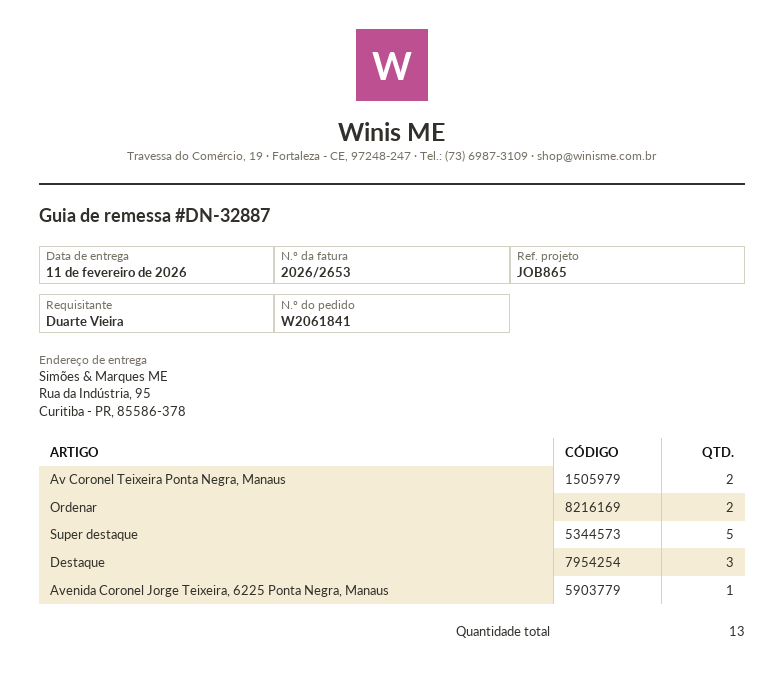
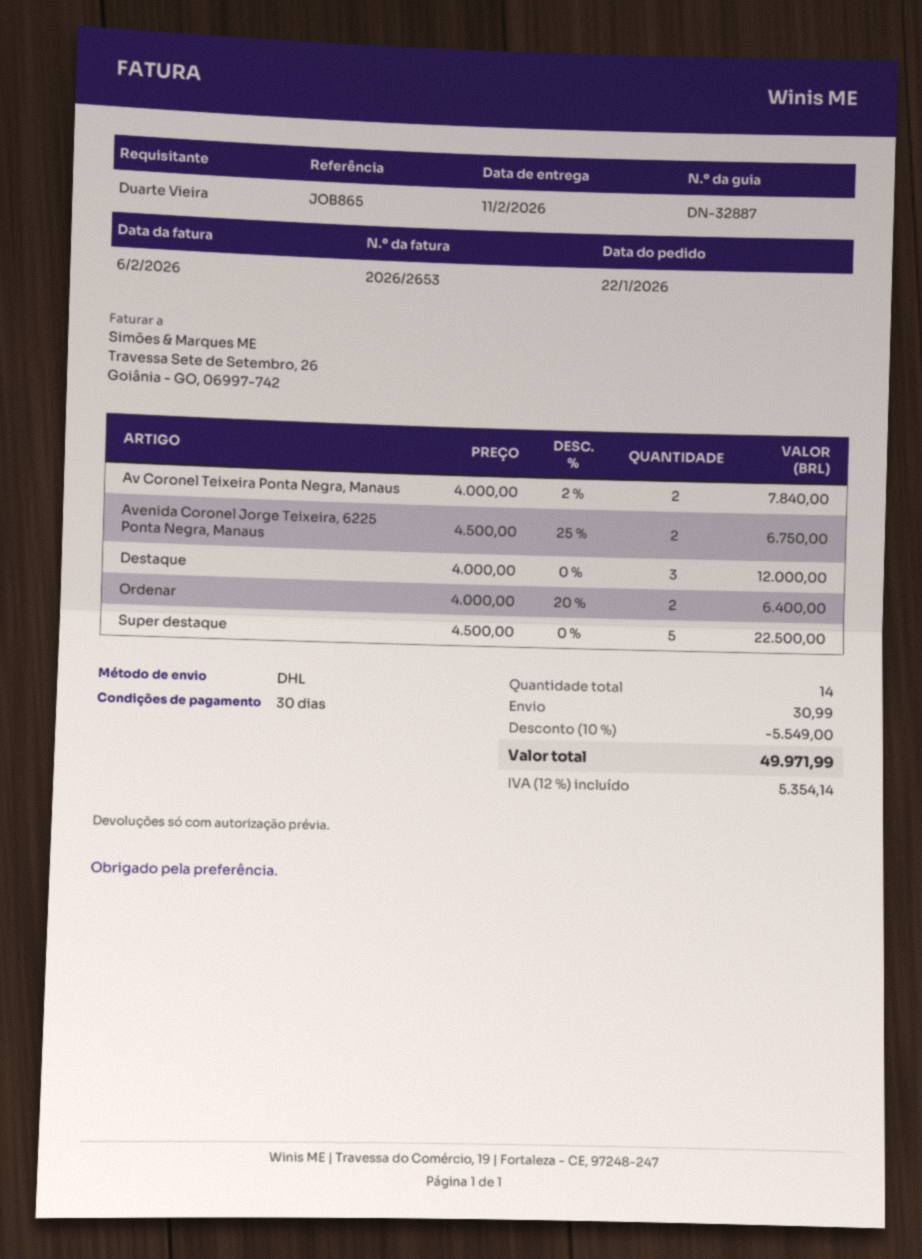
Avenida Coronel Jorge Teixeira, 6225 Ponta Negra, Manaus: 1 -> 2
total quantity: 13 -> 14

